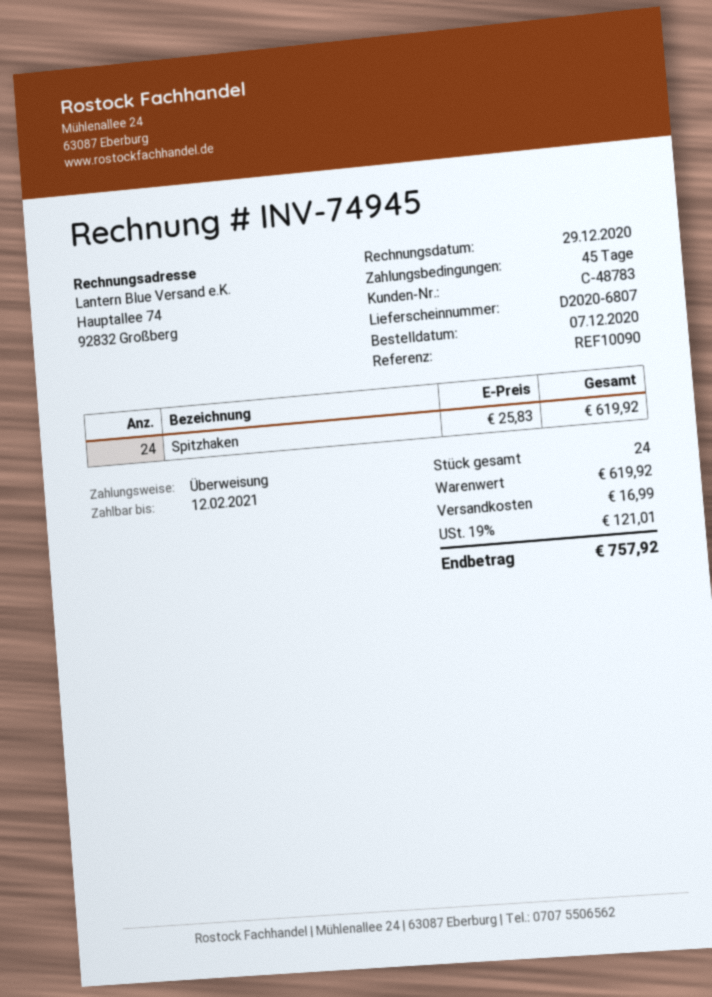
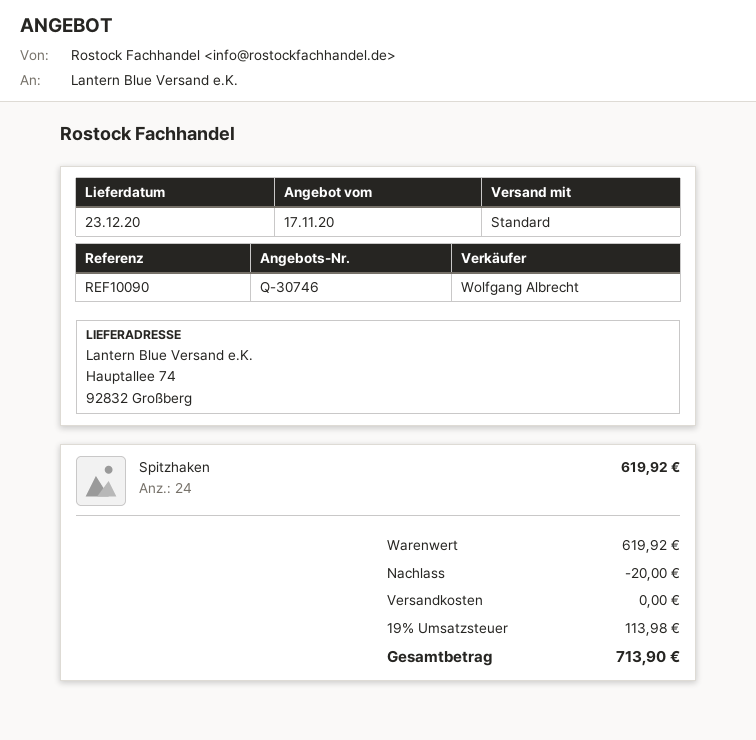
discount: none -> 20.00
shipping: 16.99 -> 0.00
tax: 19% = 121.01 -> 19% = 113.98
total: 757.92 -> 713.90

